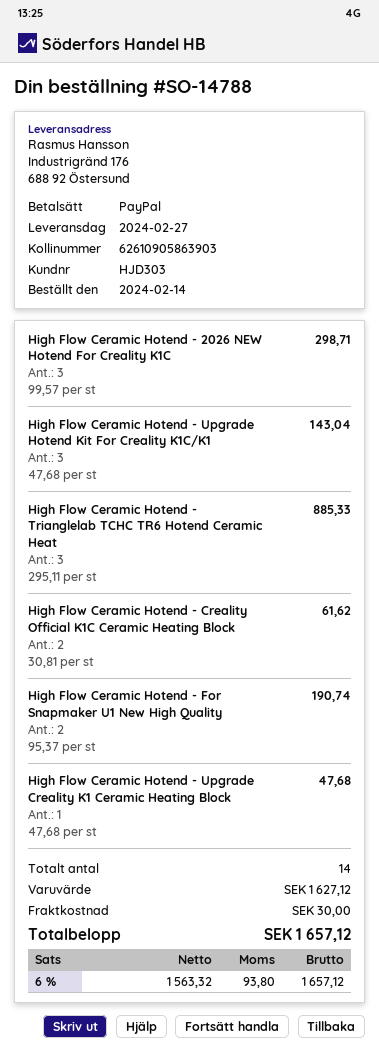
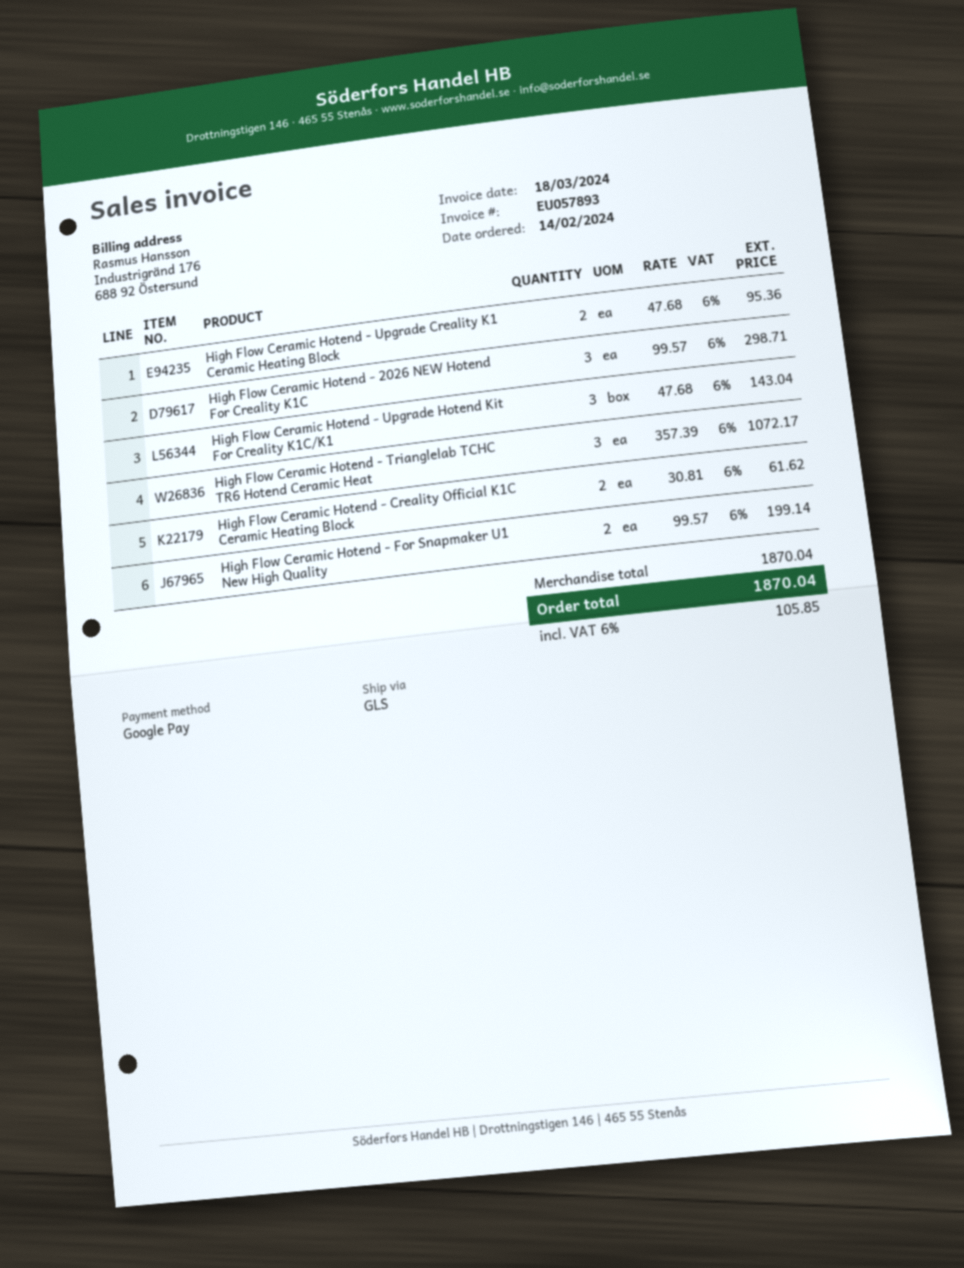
payment method: PayPal -> Google Pay
High Flow Ceramic Hotend - Trianglelab TCHC TR6 Hotend Ceramic Heat: 3 x 295.11 = 885.33 -> 3 x 357.39 = 1072.17
High Flow Ceramic Hotend - For Snapmaker U1 New High Quality: 2 x 95.37 = 190.74 -> 2 x 99.57 = 199.14
High Flow Ceramic Hotend - Upgrade Creality K1 Ceramic Heating Block: 1 x 47.68 = 47.68 -> 2 x 47.68 = 95.36
subtotal: 1627.12 -> 1870.04
shipping: 30.00 -> none
tax: 6% = 93.80 -> 6% = 105.85
total: 1657.12 -> 1870.04

